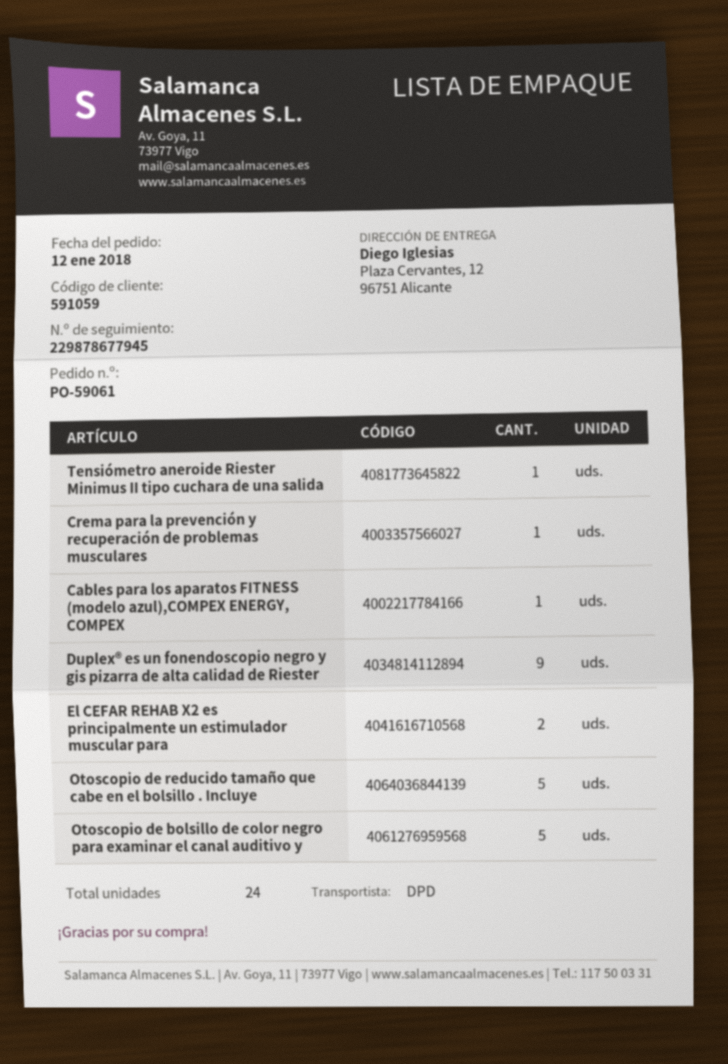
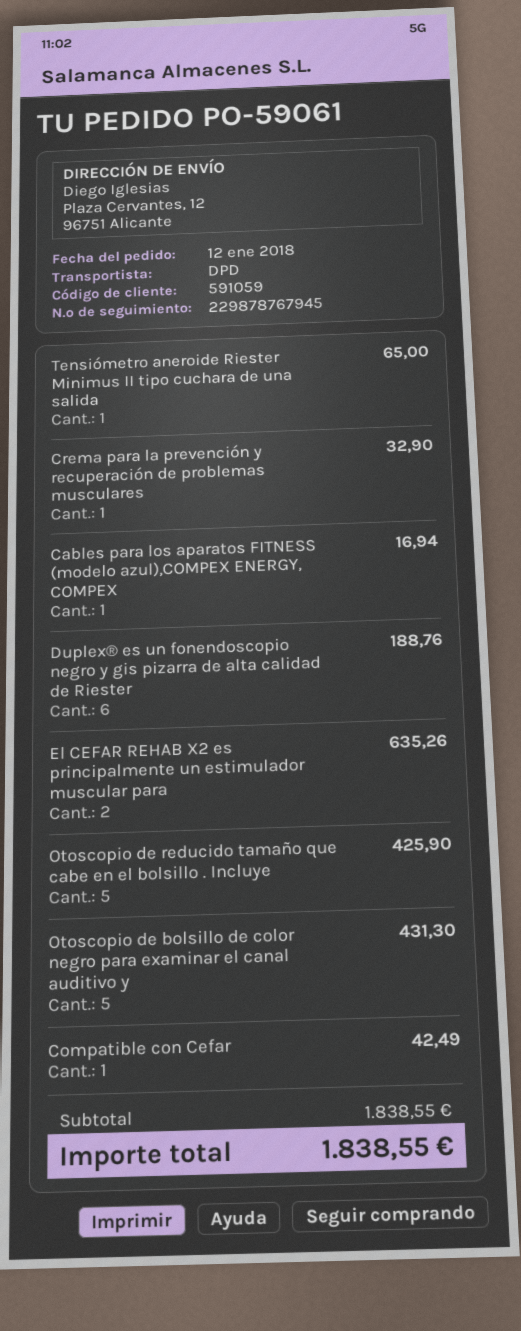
tracking number: 229878677945 -> 229878767945
Duplex® es un fonendoscopio negro y gis pizarra de alta calidad de Riester: 9 -> 6
Compatible con Cefar: none -> 1

